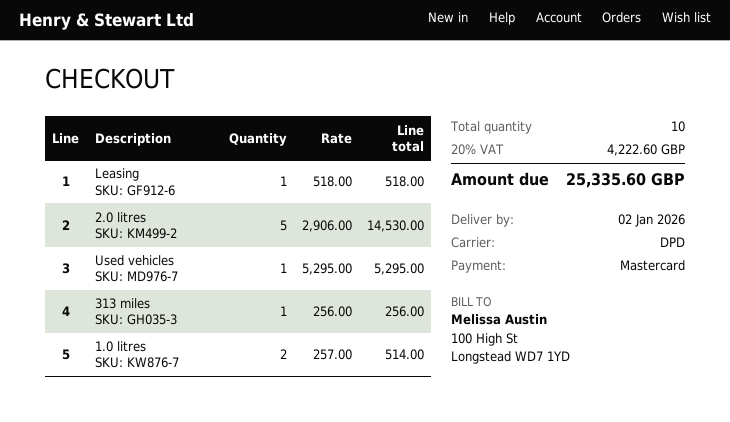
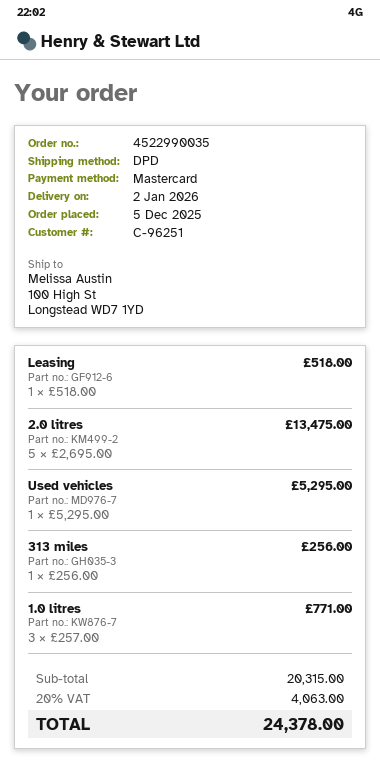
2.0 litres: 5 x 2906.00 = 14530.00 -> 5 x 2695.00 = 13475.00
1.0 litres: 2 x 257.00 = 514.00 -> 3 x 257.00 = 771.00
tax: 20% = 4222.60 -> 20% = 4063.00
total: 25335.60 -> 24378.00

